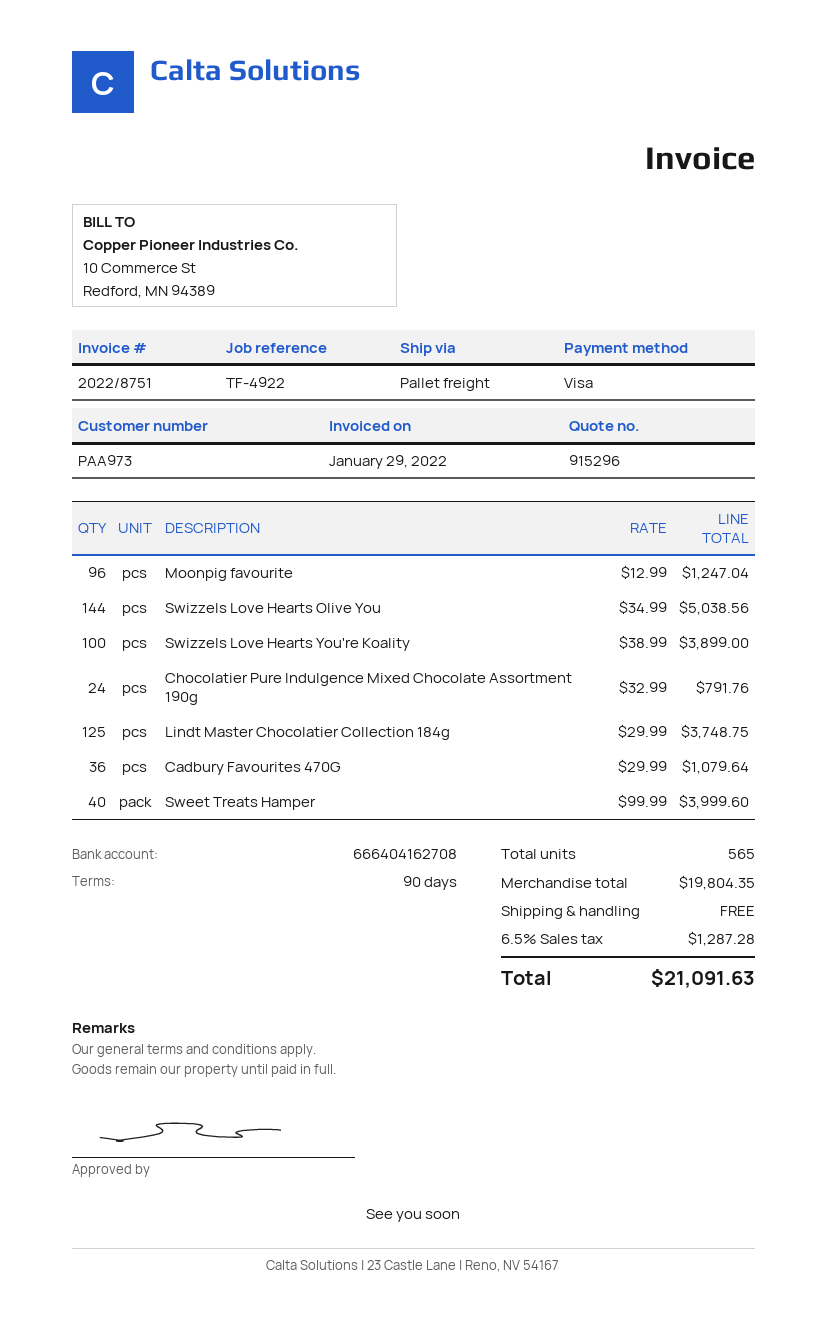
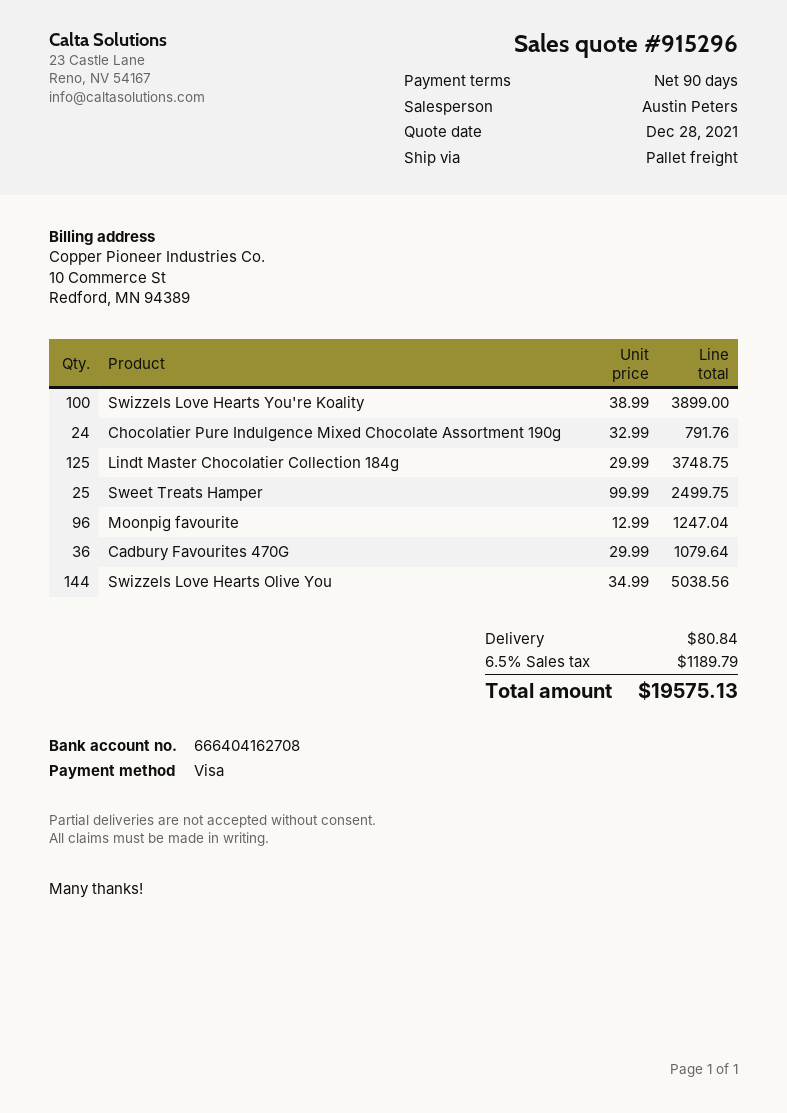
Sweet Treats Hamper: 40 x 99.99 = 3999.60 -> 25 x 99.99 = 2499.75
shipping: 0.00 -> 80.84
tax: 6.5% = 1287.28 -> 6.5% = 1189.79
total: 21091.63 -> 19575.13

